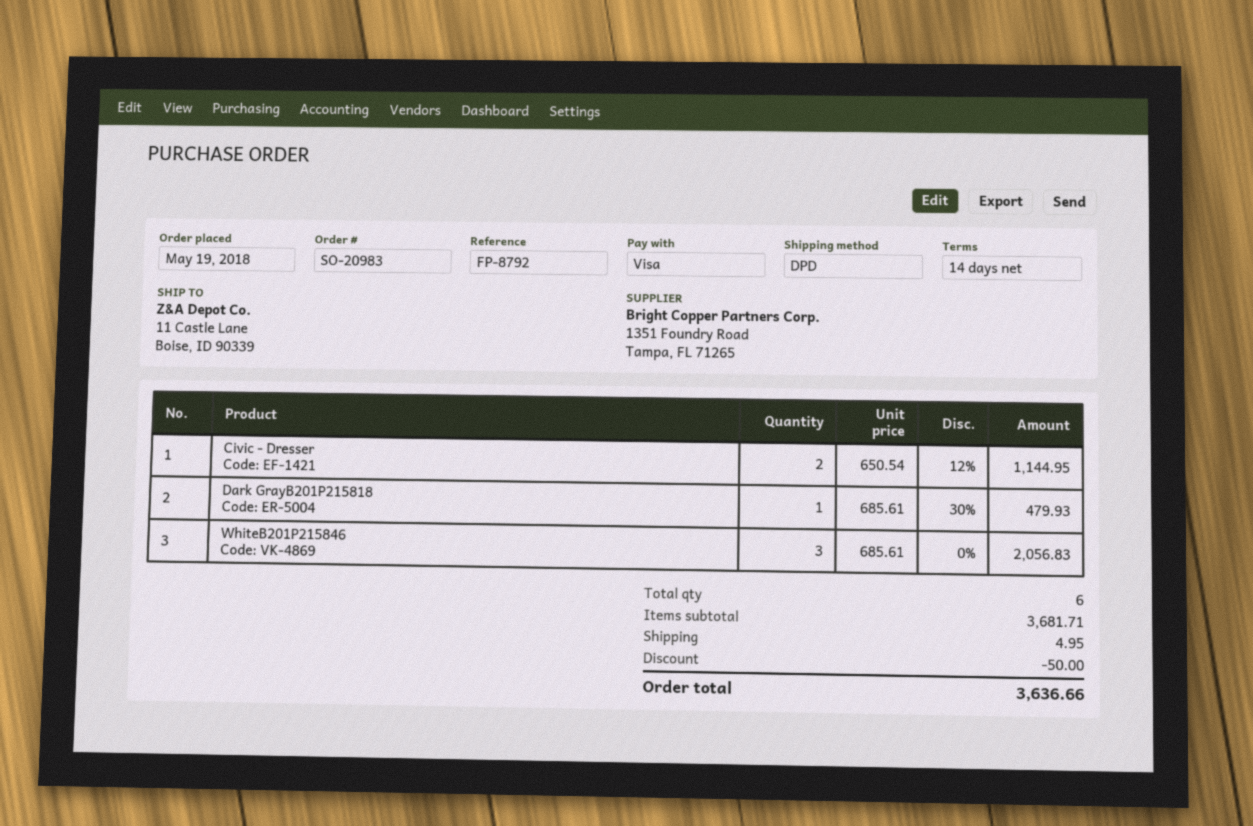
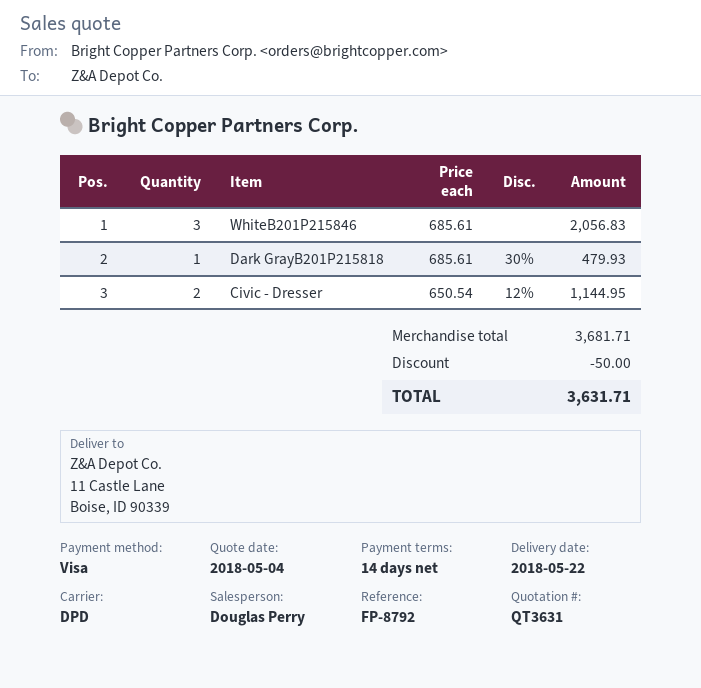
shipping: 4.95 -> none
total: 3636.66 -> 3631.71

